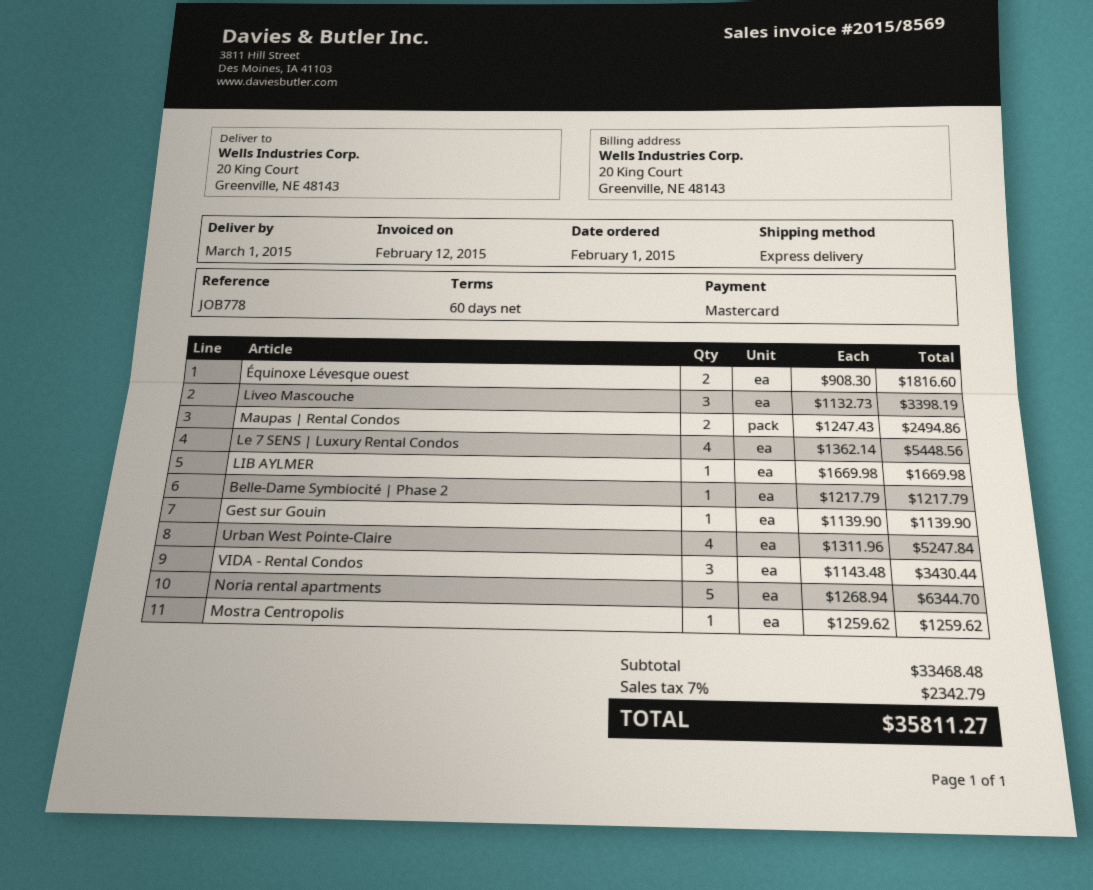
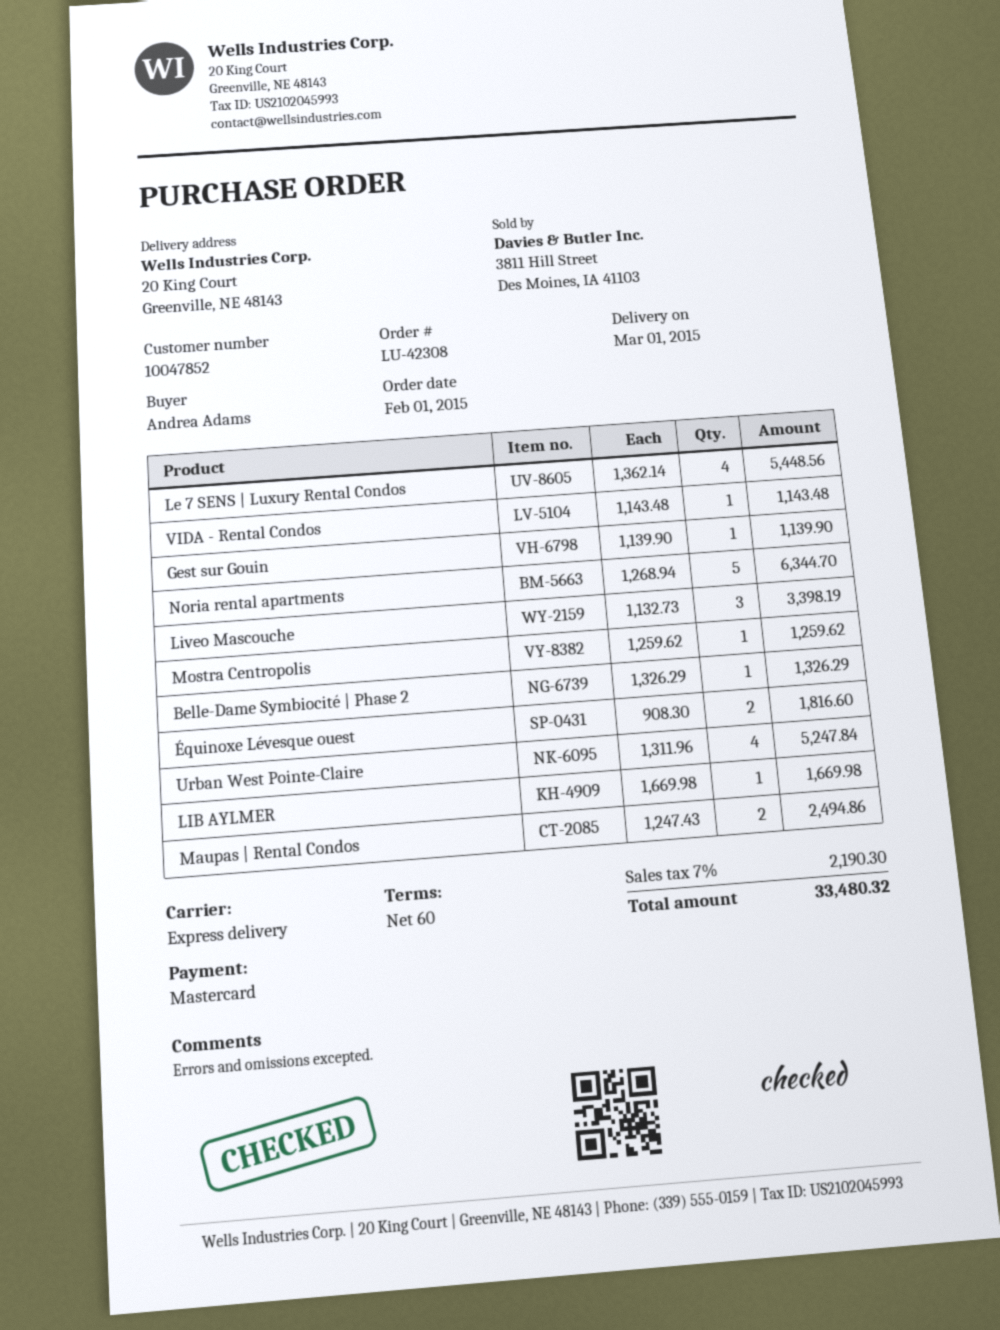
Belle-Dame Symbiocité | Phase 2: 1 x 1217.79 = 1217.79 -> 1 x 1326.29 = 1326.29
VIDA - Rental Condos: 3 x 1143.48 = 3430.44 -> 1 x 1143.48 = 1143.48
tax: 7% = 2342.79 -> 7% = 2190.30
total: 35811.27 -> 33480.32

